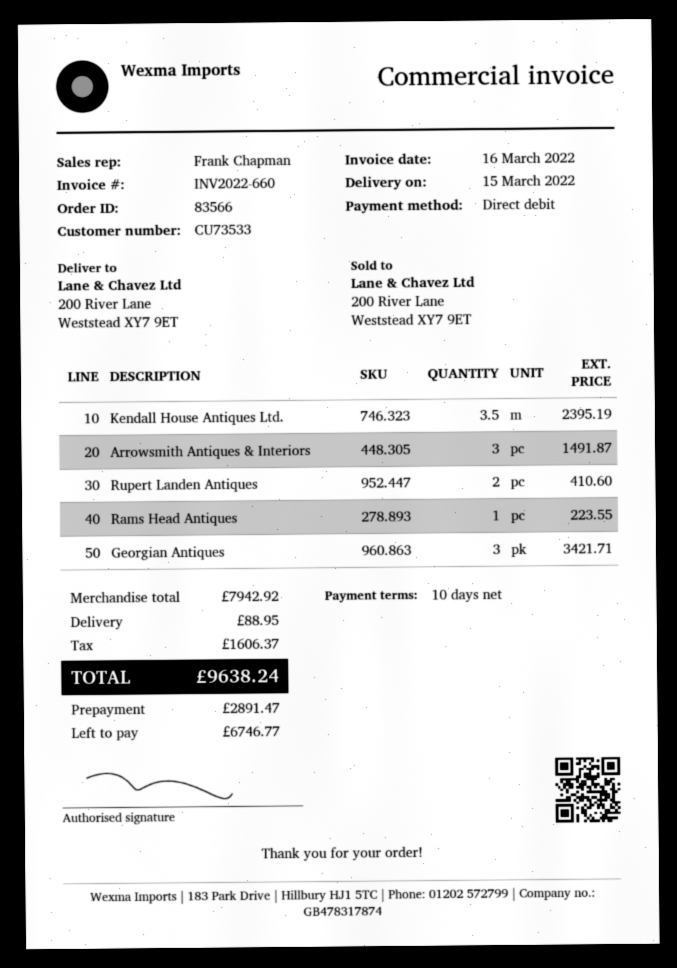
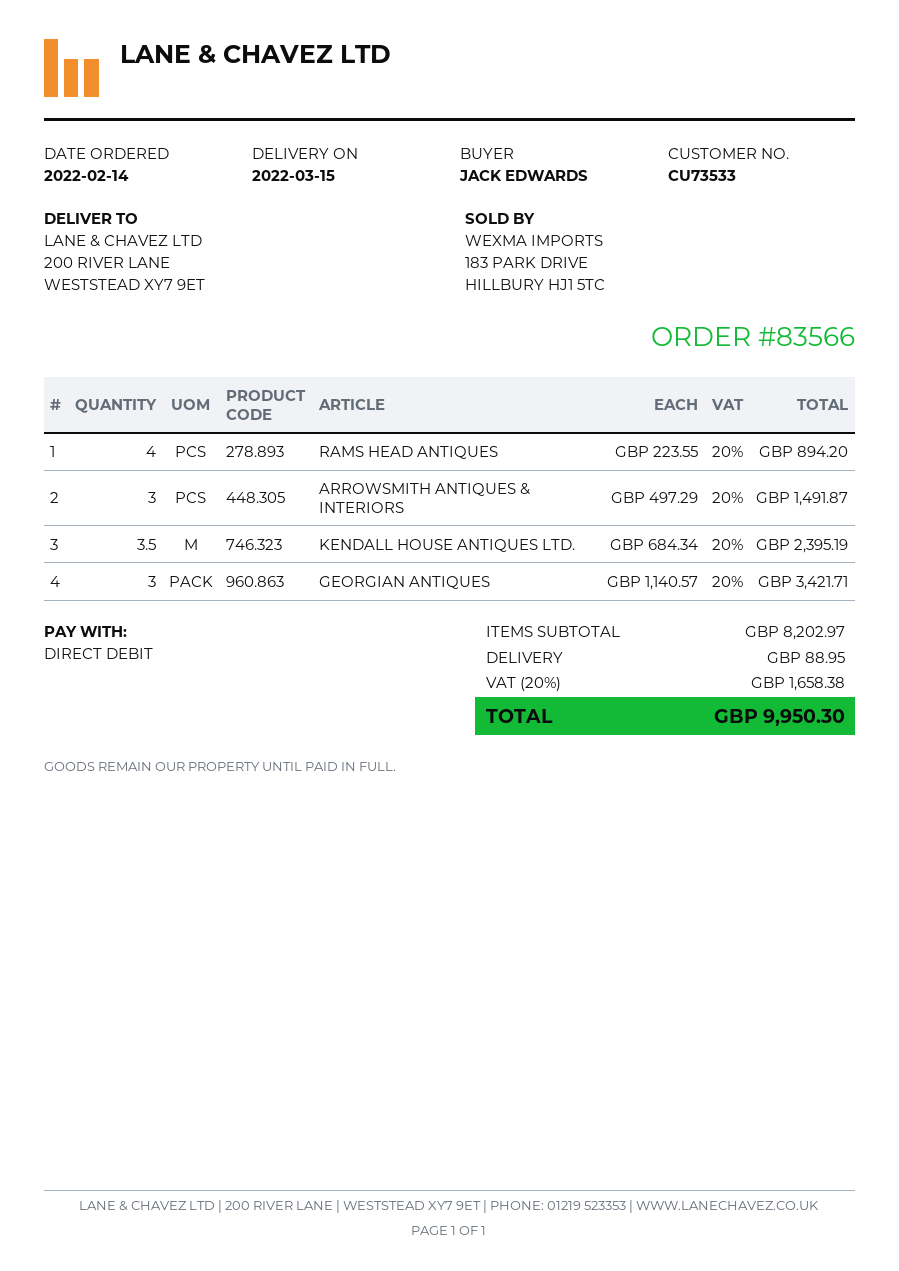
Rupert Landen Antiques: 2 for 410.60 -> none
Rams Head Antiques: 1 for 223.55 -> 4 for 894.20
subtotal: 7942.92 -> 8202.97
tax: 1606.37 -> 1658.38
total: 9638.24 -> 9950.30

